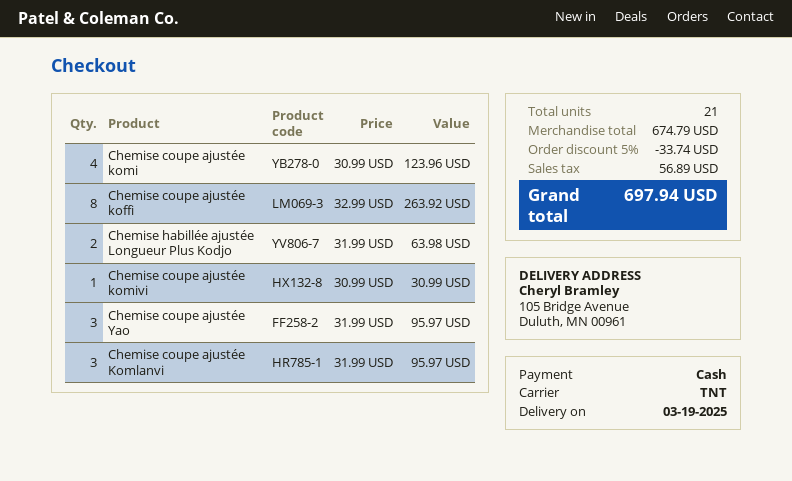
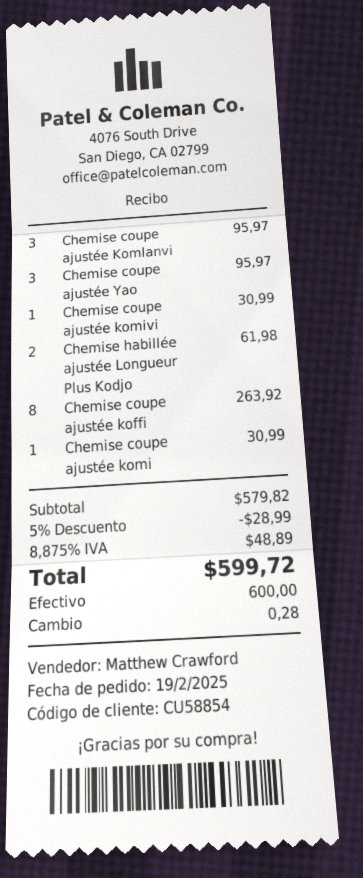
Chemise coupe ajustée komi: 4 for 123.96 -> 1 for 30.99
Chemise habillée ajustée Longueur Plus Kodjo: 2 for 63.98 -> 2 for 61.98
subtotal: 674.79 -> 579.82
discount: 5% = 33.74 -> 5% = 28.99
tax: 56.89 -> 48.89
total: 697.94 -> 599.72

